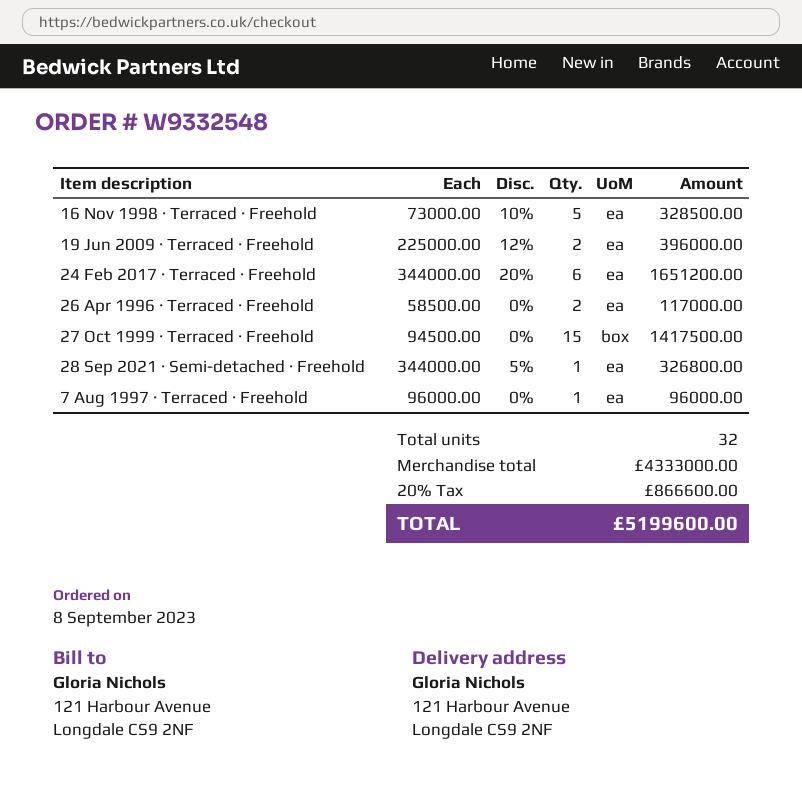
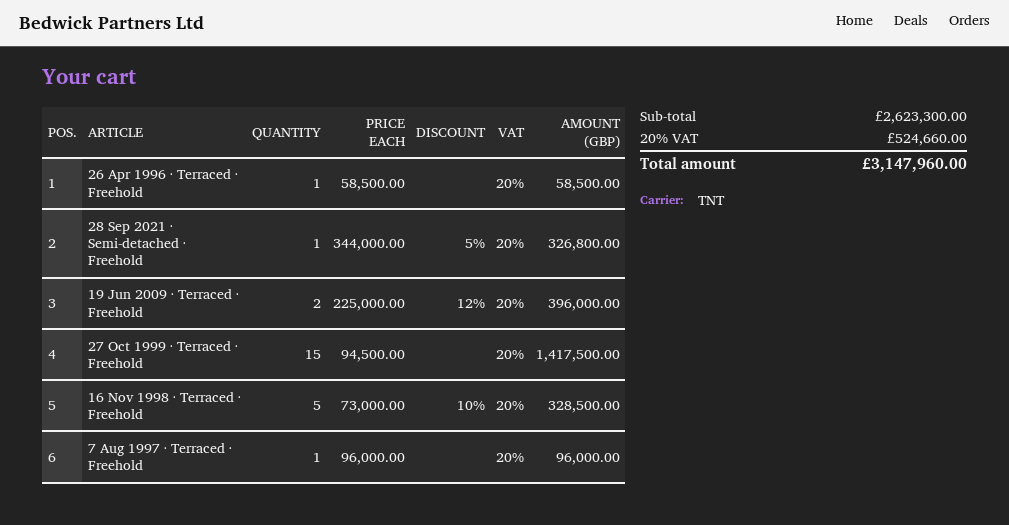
24 Feb 2017 · Terraced · Freehold: 6 x 344000.00 - 20% = 1651200.00 -> none
26 Apr 1996 · Terraced · Freehold: 2 x 58500.00 = 117000.00 -> 1 x 58500.00 = 58500.00
subtotal: 4333000.00 -> 2623300.00
tax: 20% = 866600.00 -> 20% = 524660.00
total: 5199600.00 -> 3147960.00

